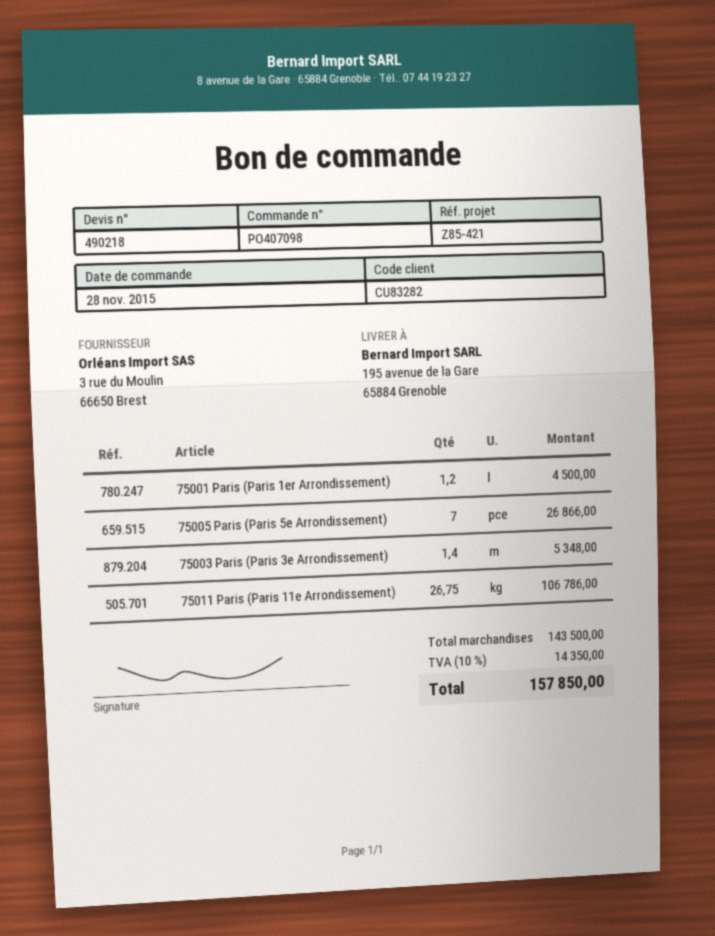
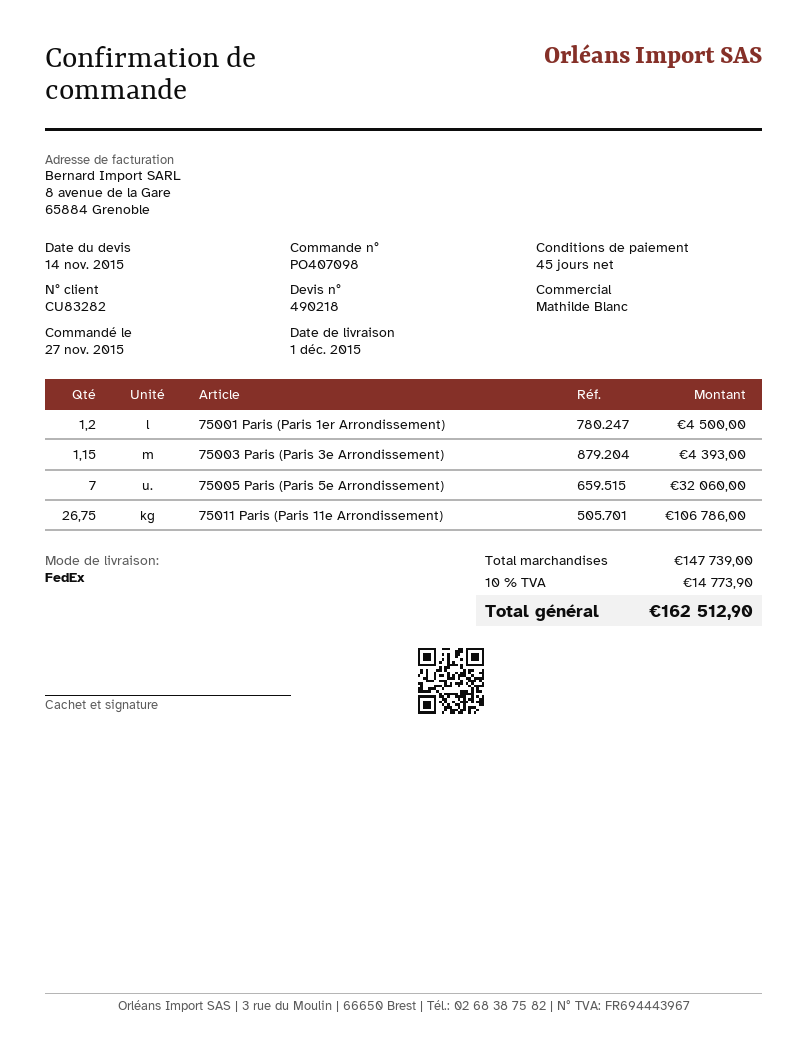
order date: 2015-11-28 -> 2015-11-27
75005 Paris (Paris 5e Arrondissement): 7 for 26866.00 -> 7 for 32060.00
75003 Paris (Paris 3e Arrondissement): 1.4 for 5348.00 -> 1.15 for 4393.00
subtotal: 143500.00 -> 147739.00
tax: 10% = 14350.00 -> 10% = 14773.90
total: 157850.00 -> 162512.90

